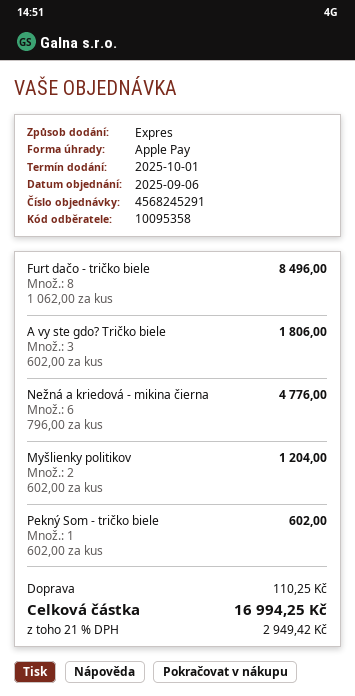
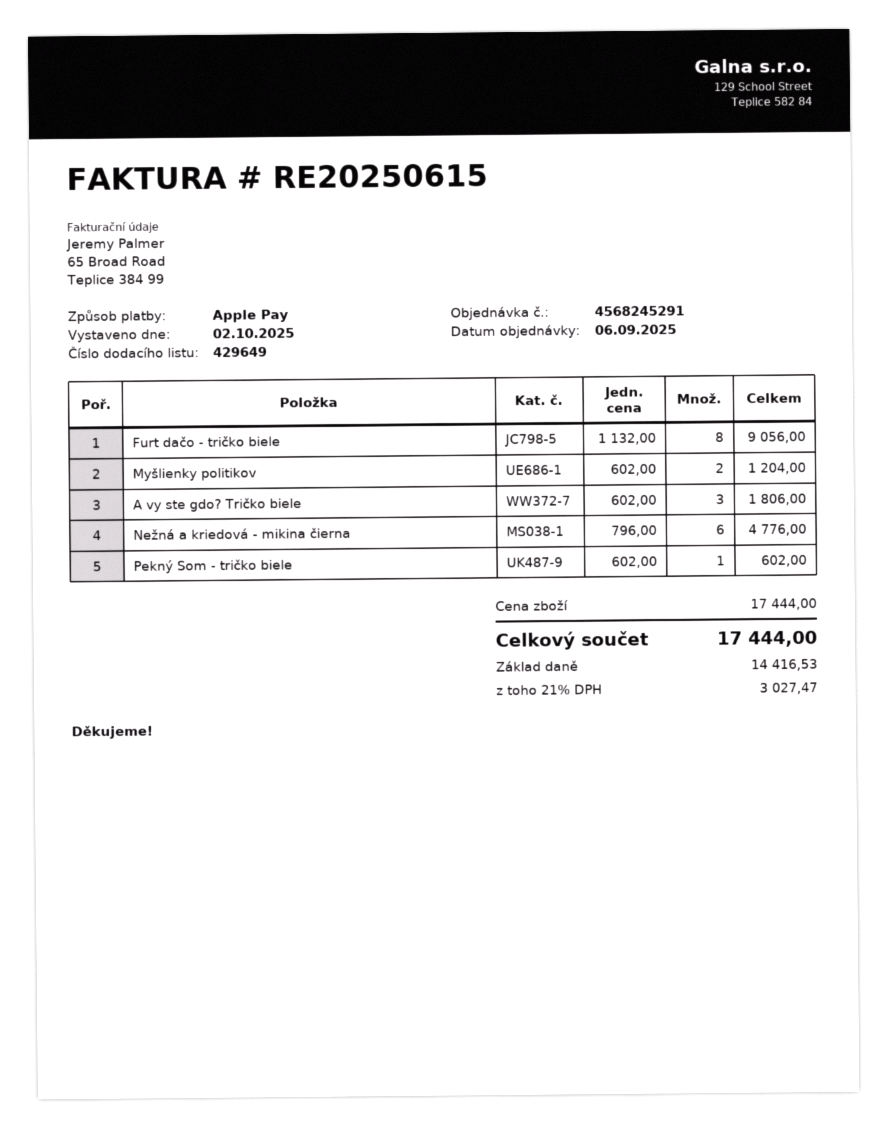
Furt dačo - tričko biele: 8 x 1062.00 = 8496.00 -> 8 x 1132.00 = 9056.00
shipping: 110.25 -> none
tax: 21% = 2949.42 -> 21% = 3027.47
total: 16994.25 -> 17444.00

